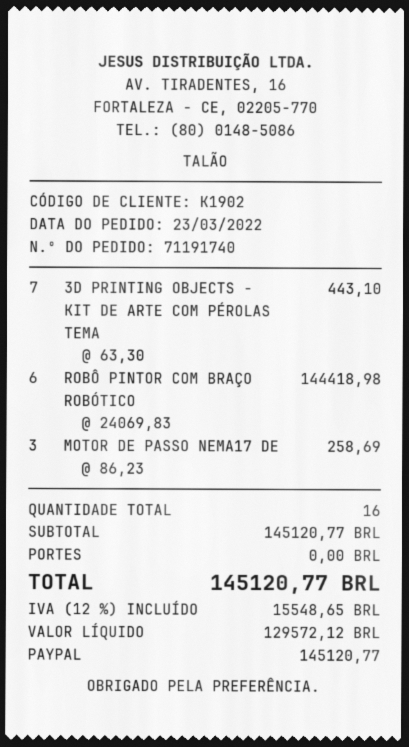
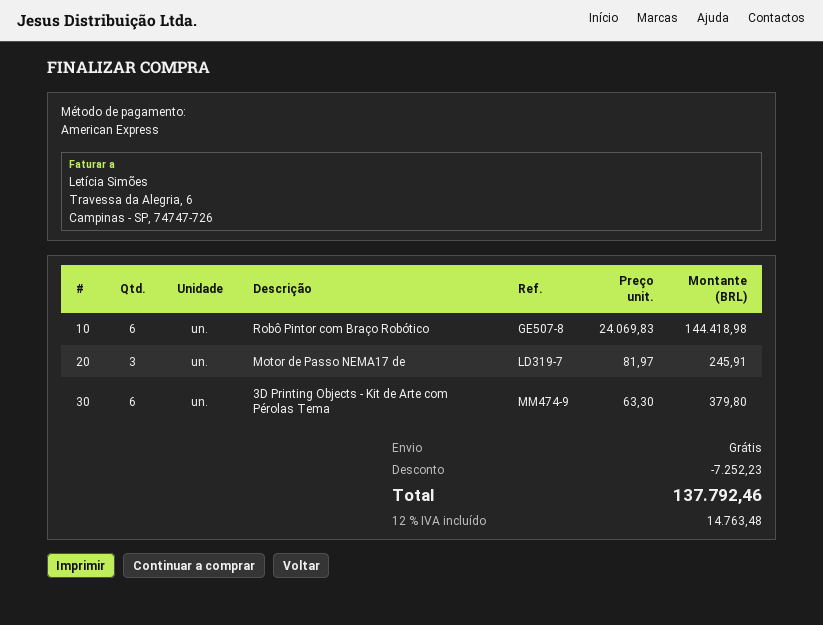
payment method: PayPal -> American Express
3D PRINTING OBJECTS - KIT DE ARTE COM PÉROLAS TEMA: 7 x 63.30 = 443.10 -> 6 x 63.30 = 379.80
MOTOR DE PASSO NEMA17 DE: 3 x 86.23 = 258.69 -> 3 x 81.97 = 245.91
discount: none -> 7252.23
tax: 12% = 15548.65 -> 12% = 14763.48
total: 145120.77 -> 137792.46

